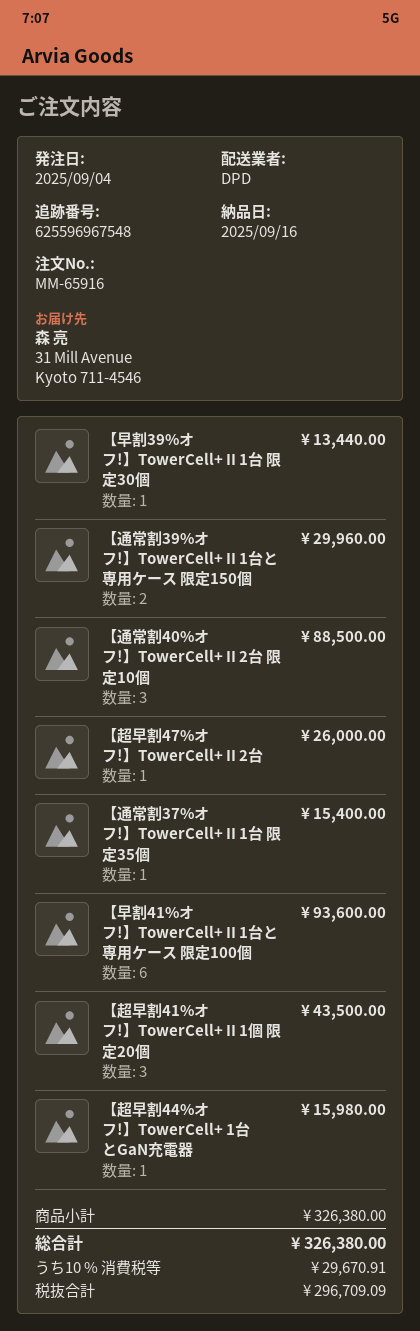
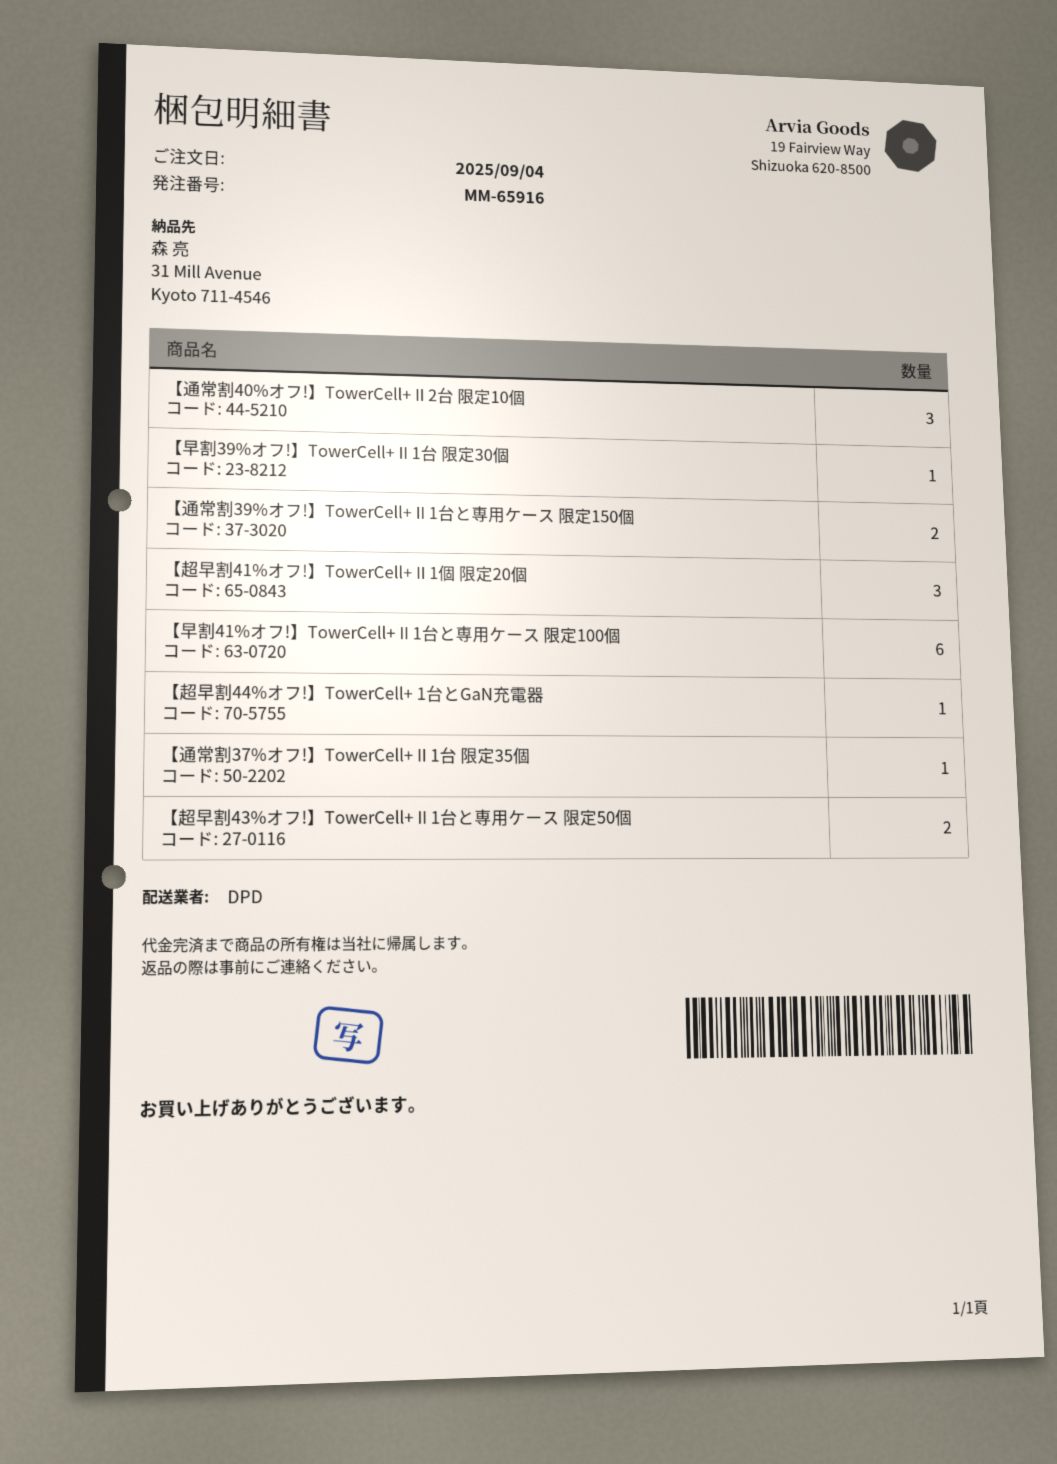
【超早割47%オフ!】TowerCell+ II 2台: 1 -> none
【超早割43%オフ!】TowerCell+ II 1台と専用ケース 限定50個: none -> 2

